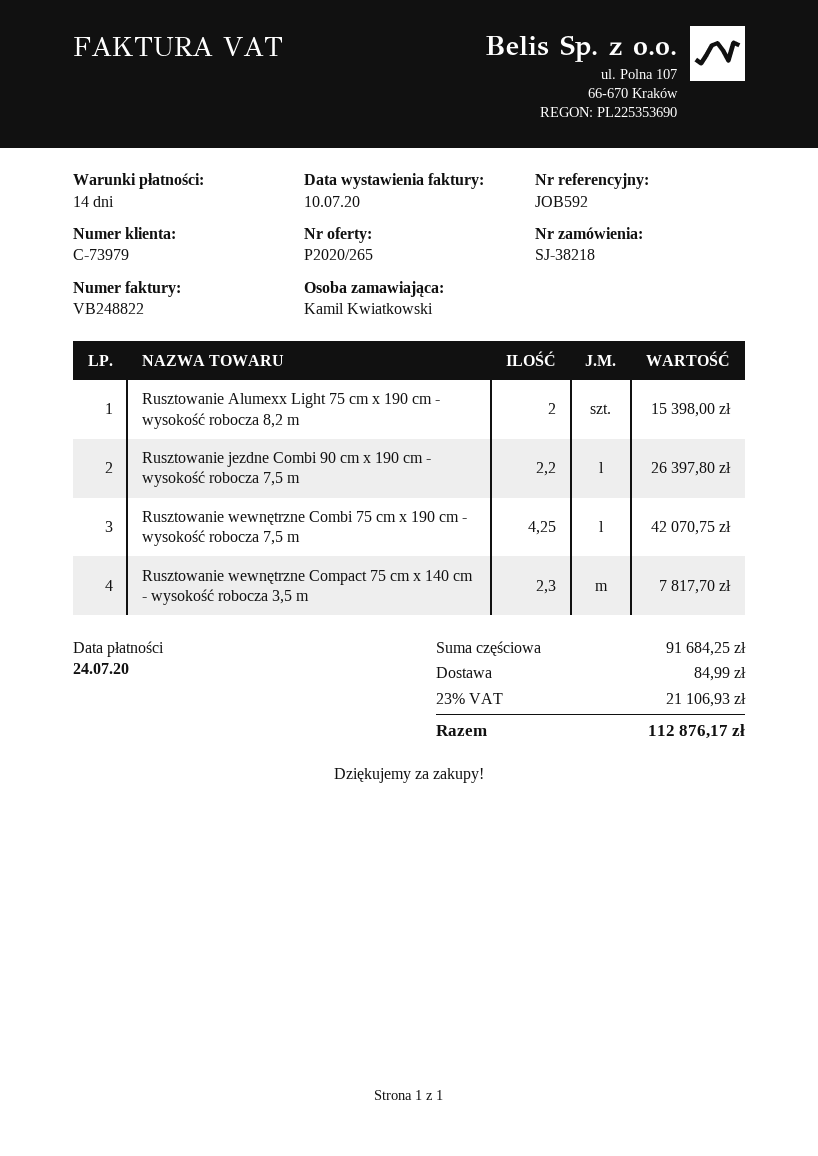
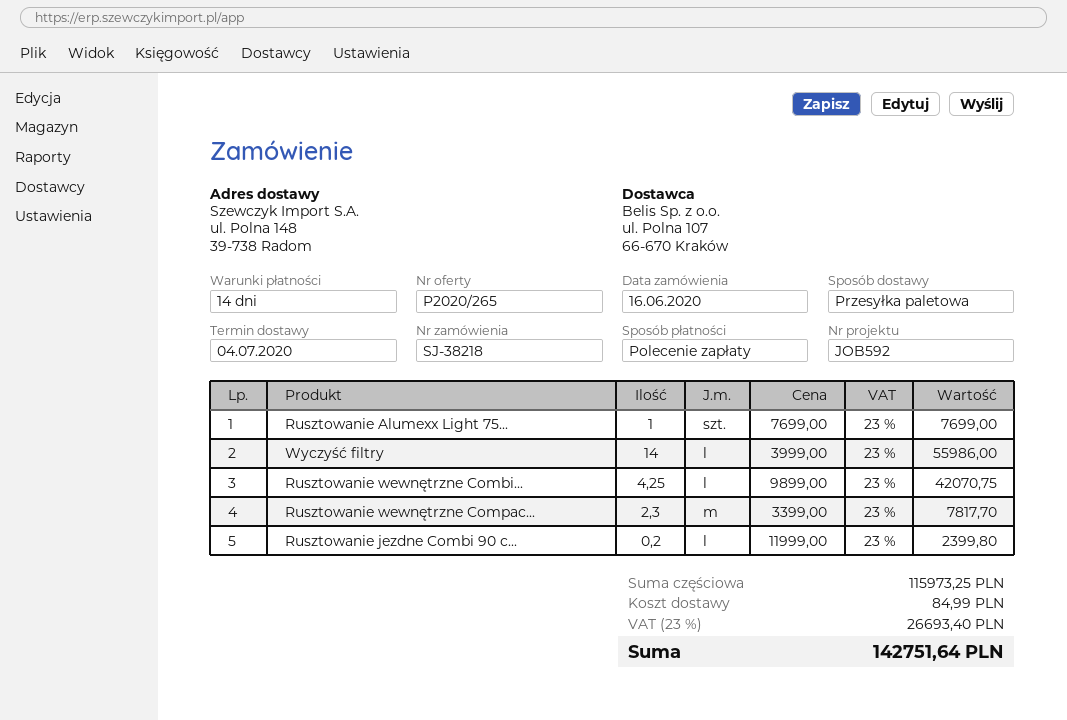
Rusztowanie Alumexx Light 75 cm x 190 cm - wysokość robocza 8,2 m: 2 for 15398.00 -> 1 for 7699.00
Rusztowanie jezdne Combi 90 cm x 190 cm - wysokość robocza 7,5 m: 2.2 for 26397.80 -> 0.2 for 2399.80
Wyczyść filtry: none -> 14 for 55986.00
subtotal: 91684.25 -> 115973.25
tax: 23% = 21106.93 -> 23% = 26693.40
total: 112876.17 -> 142751.64

